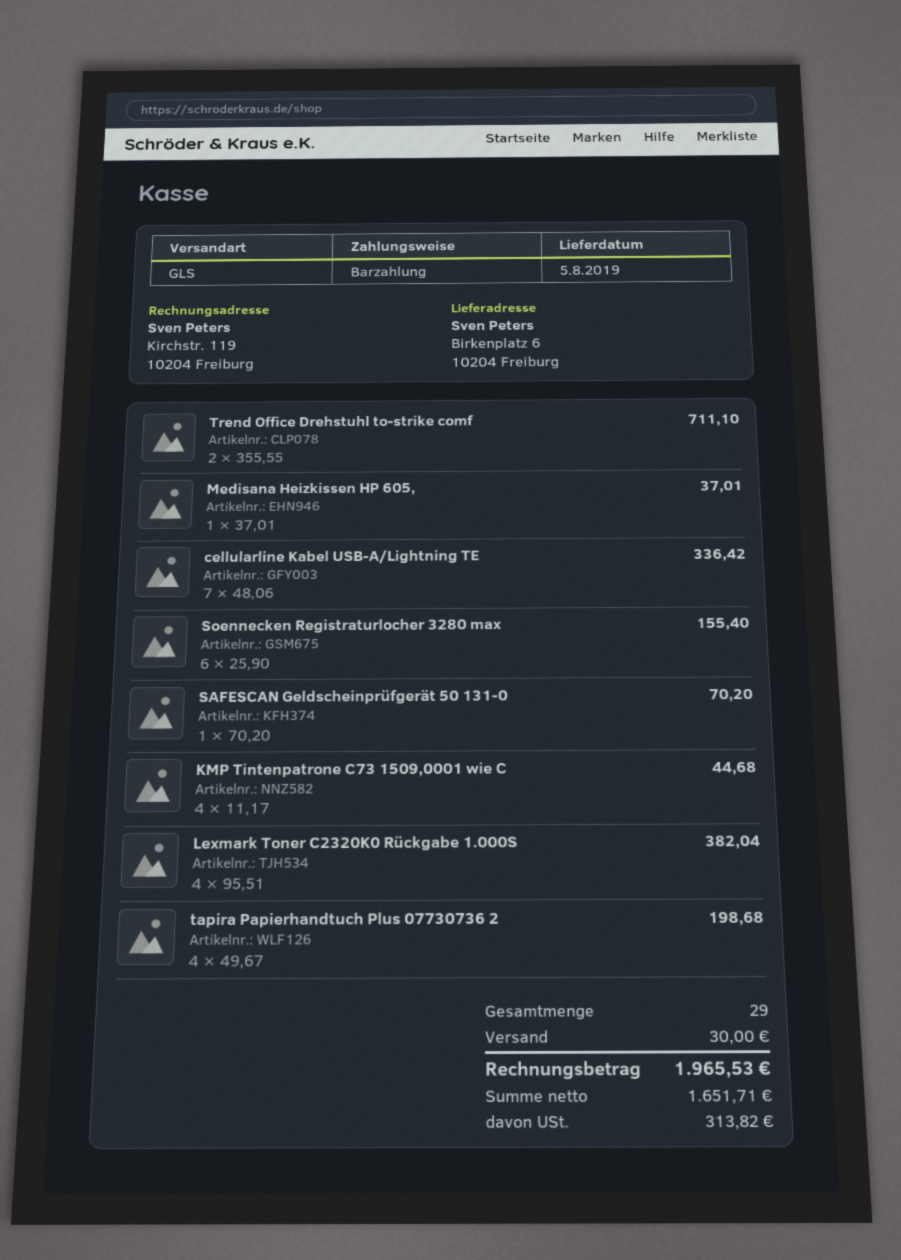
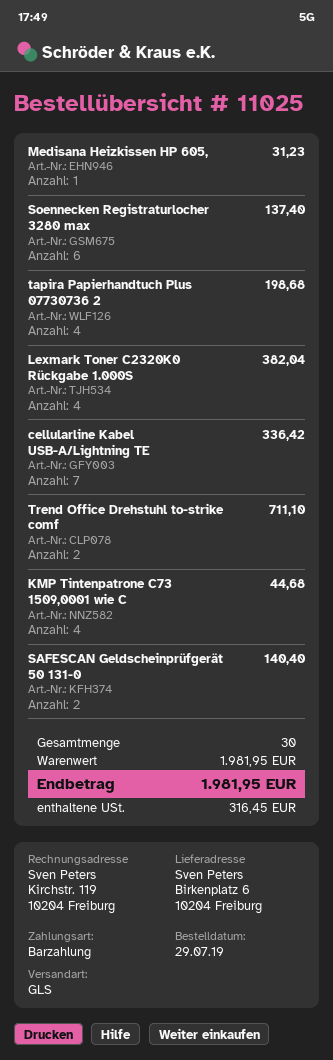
Medisana Heizkissen HP 605,: 1 for 37.01 -> 1 for 31.23
Soennecken Registraturlocher 3280 max: 6 for 155.40 -> 6 for 137.40
SAFESCAN Geldscheinprüfgerät 50 131-0: 1 for 70.20 -> 2 for 140.40
total quantity: 29 -> 30
shipping: 30.00 -> none
tax: 313.82 -> 316.45
total: 1965.53 -> 1981.95

